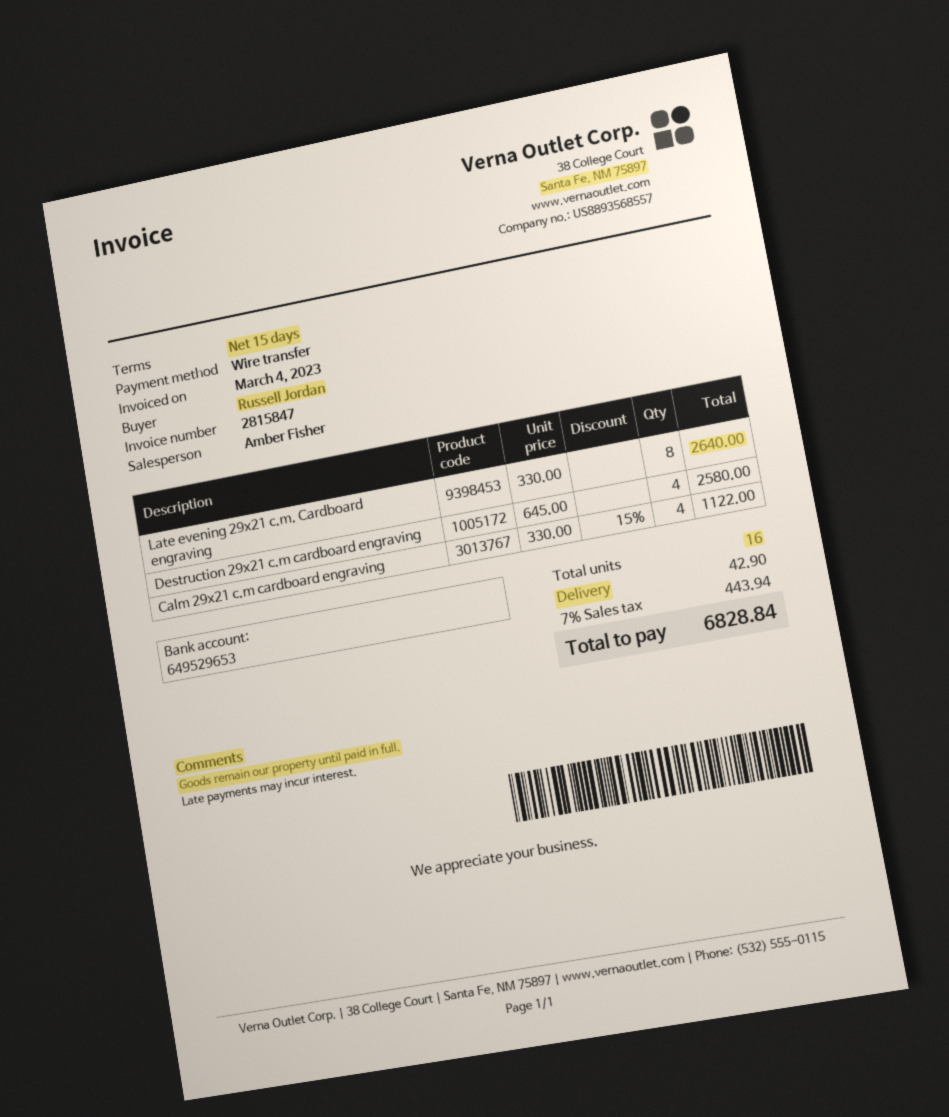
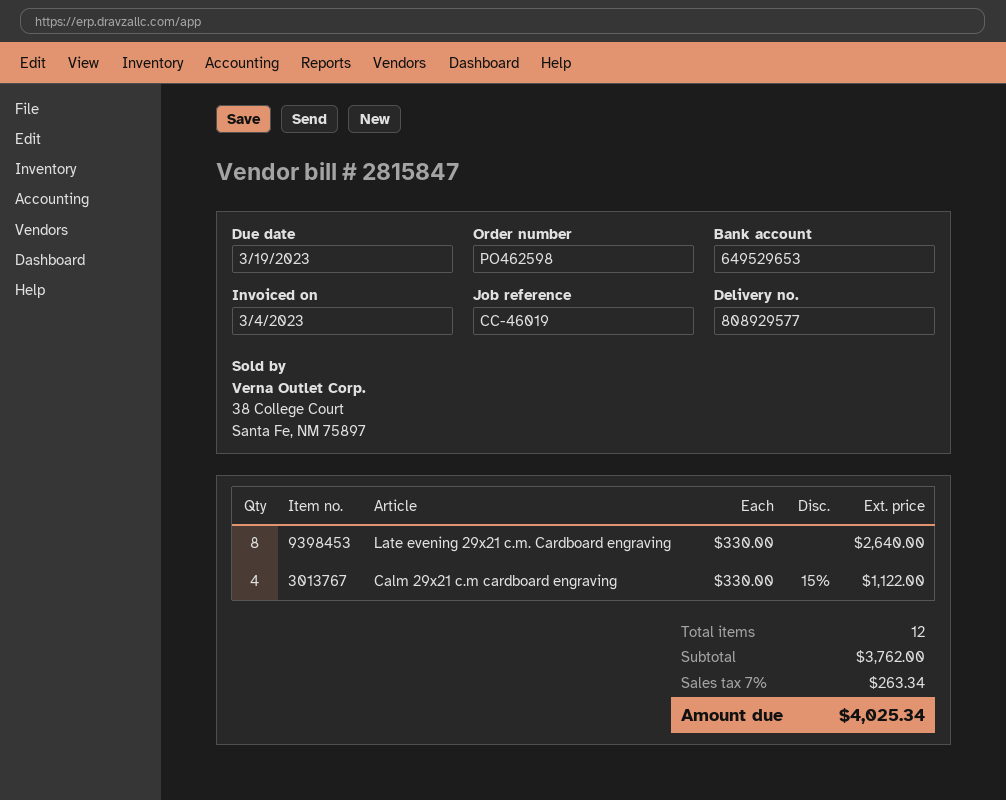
Destruction 29x21 c.m cardboard engraving: 4 x 645.00 = 2580.00 -> none
total quantity: 16 -> 12
shipping: 42.90 -> none
tax: 7% = 443.94 -> 7% = 263.34
total: 6828.84 -> 4025.34

